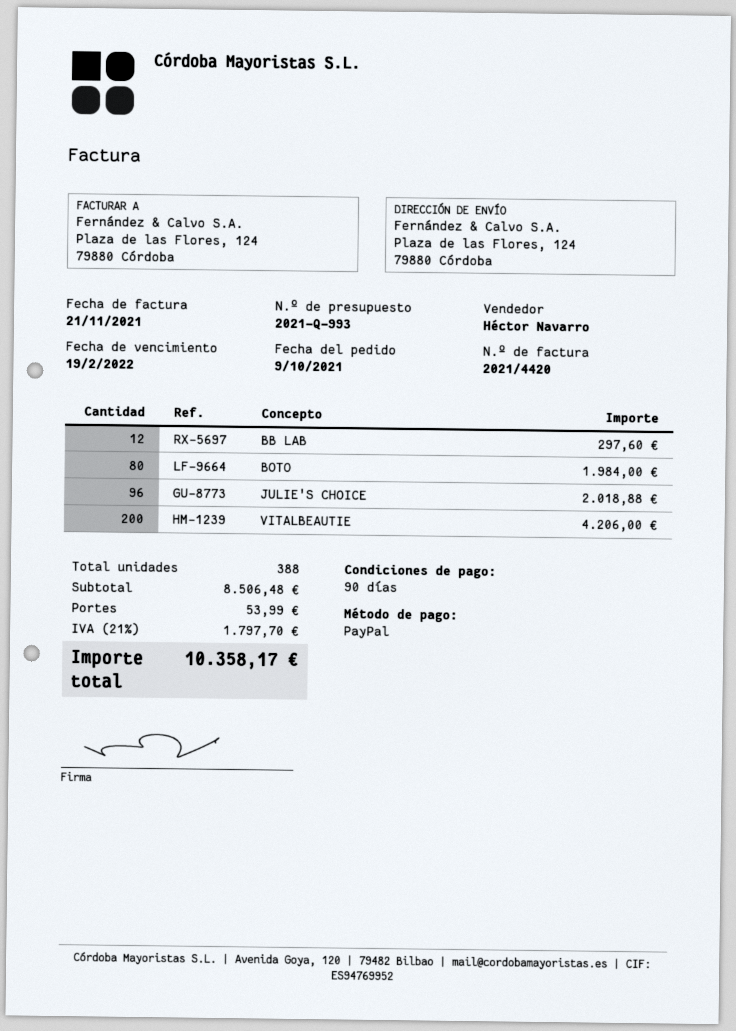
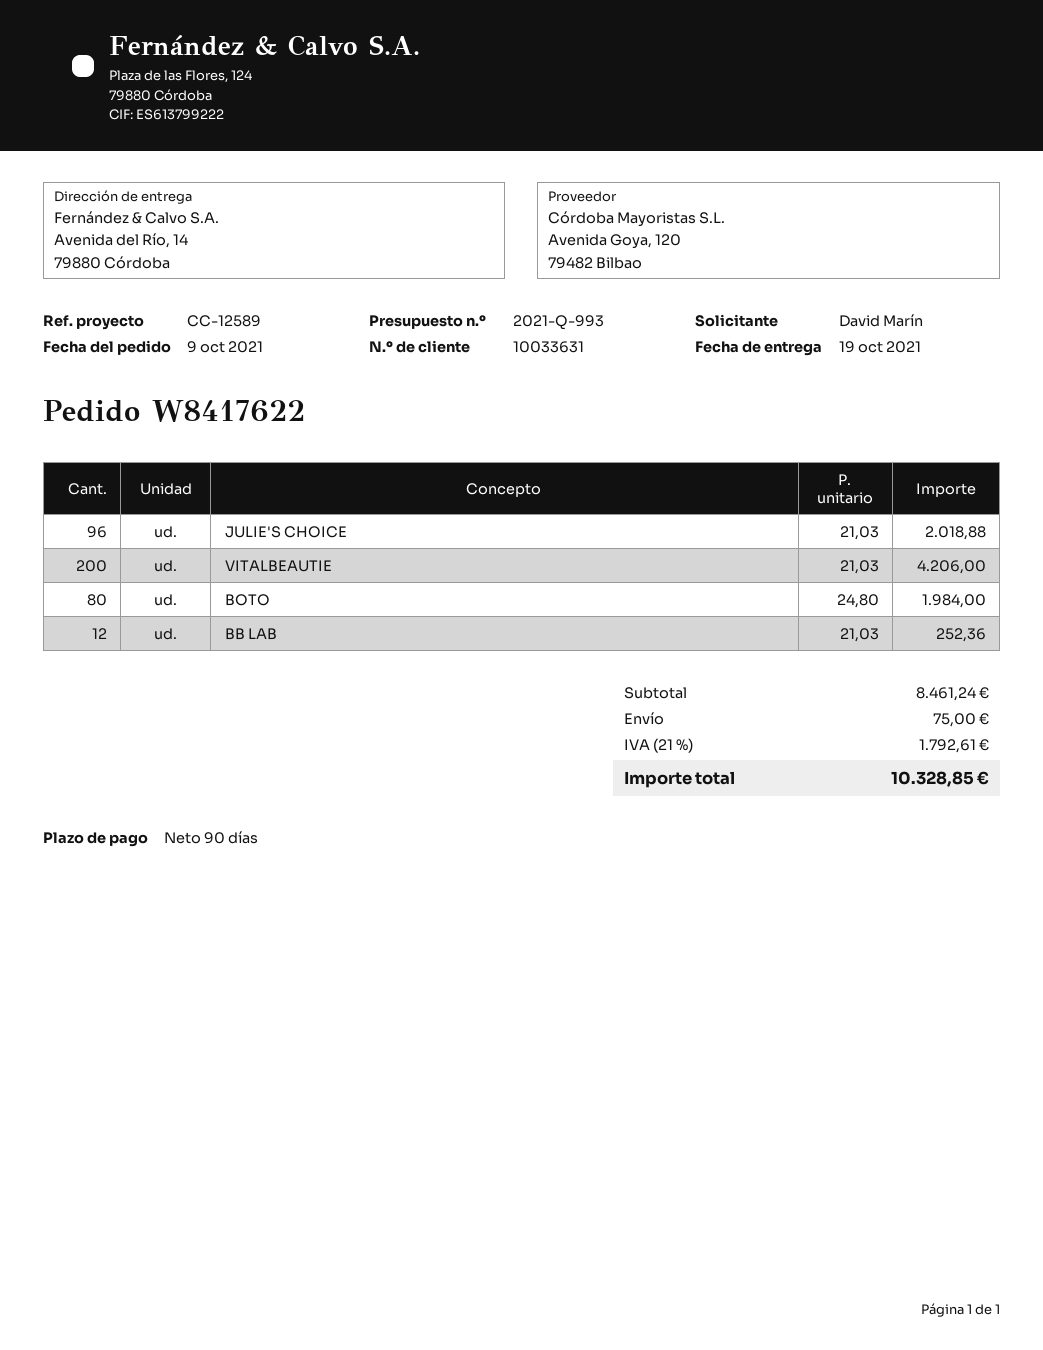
ship to: Plaza de las Flores, 124, 79880 Córdoba -> Avenida del Río, 14, 79880 Córdoba
BB LAB: 12 for 297.60 -> 12 for 252.36
subtotal: 8506.48 -> 8461.24
shipping: 53.99 -> 75.00
tax: 21% = 1797.70 -> 21% = 1792.61
total: 10358.17 -> 10328.85

